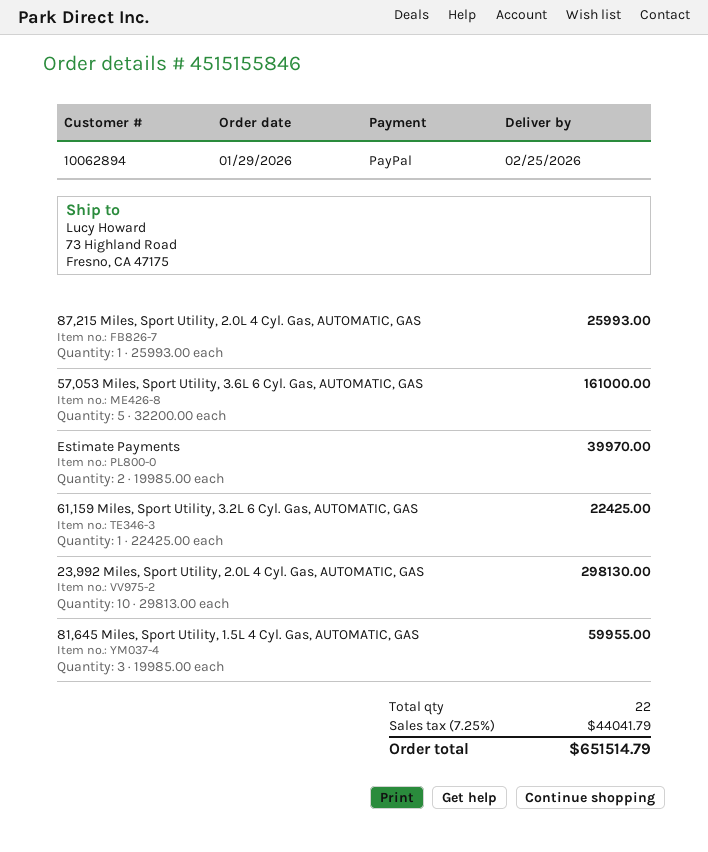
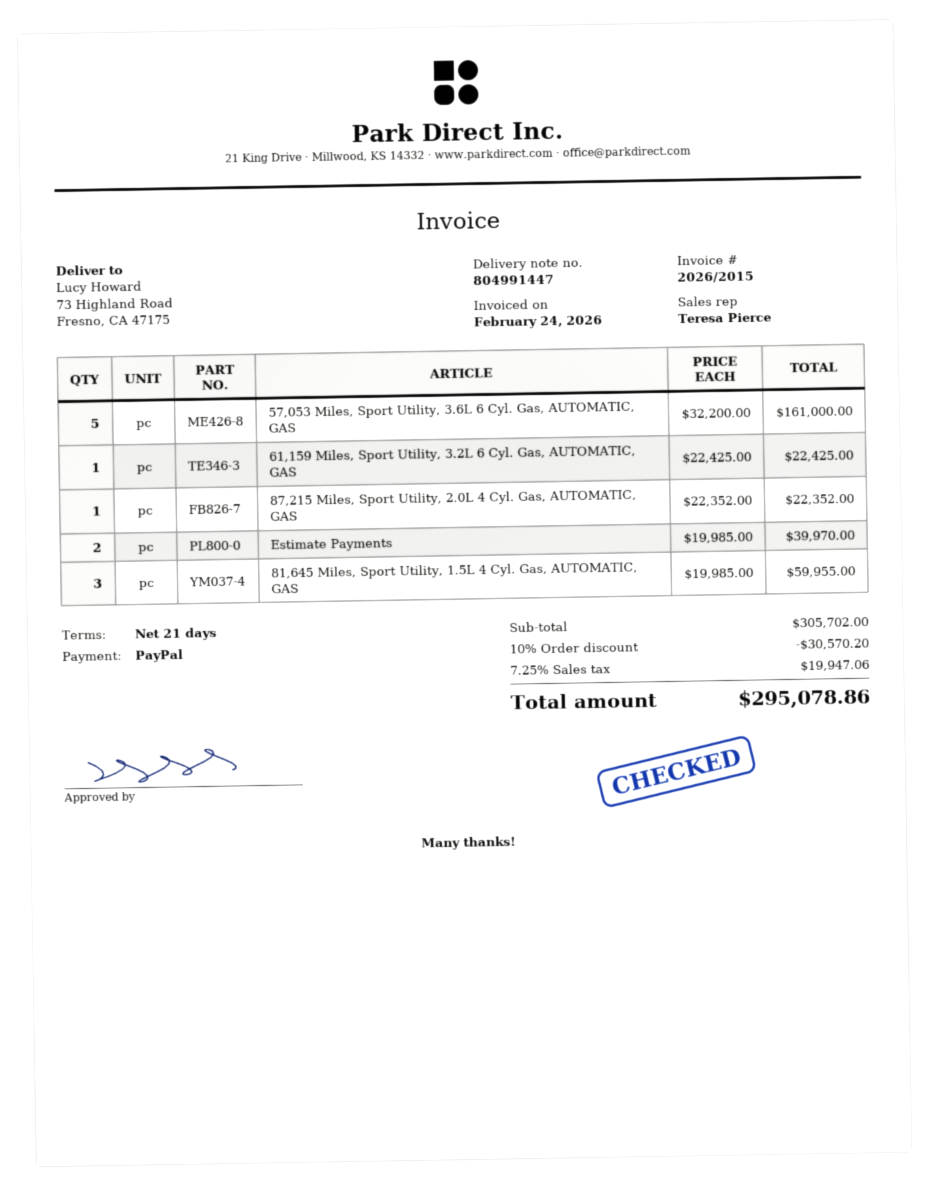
87,215 Miles, Sport Utility, 2.0L 4 Cyl. Gas, AUTOMATIC, GAS: 1 x 25993.00 = 25993.00 -> 1 x 22352.00 = 22352.00
23,992 Miles, Sport Utility, 2.0L 4 Cyl. Gas, AUTOMATIC, GAS: 10 x 29813.00 = 298130.00 -> none
discount: none -> 10% = 30570.20
tax: 7.25% = 44041.79 -> 7.25% = 19947.06
total: 651514.79 -> 295078.86

